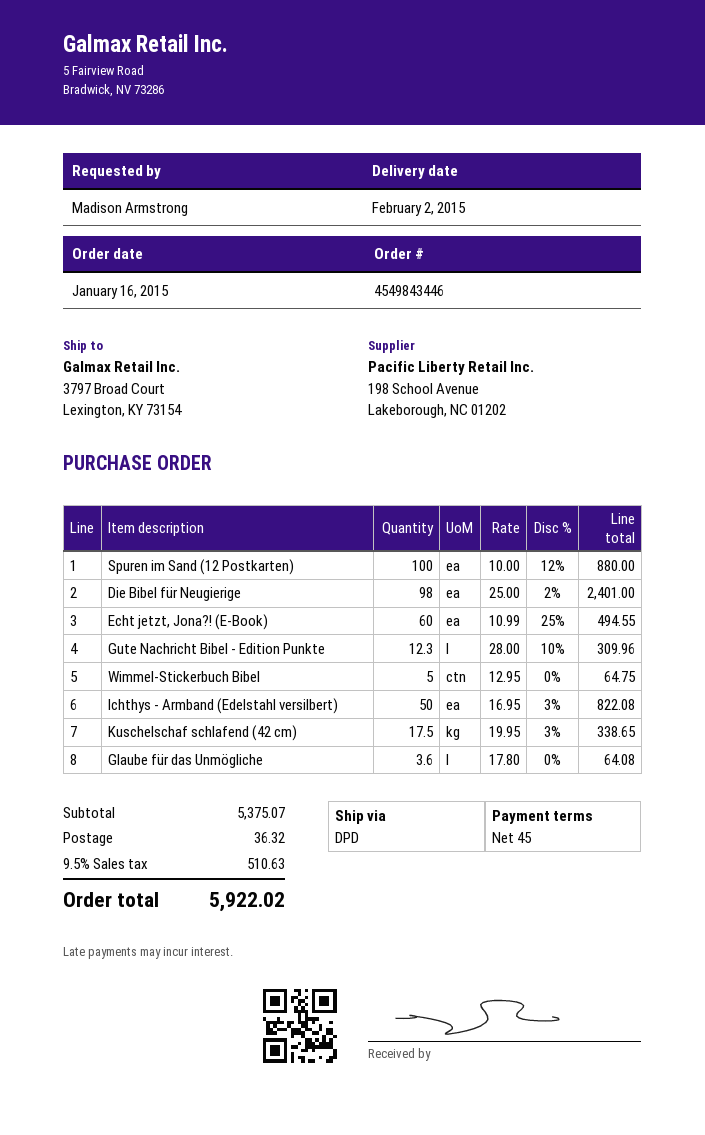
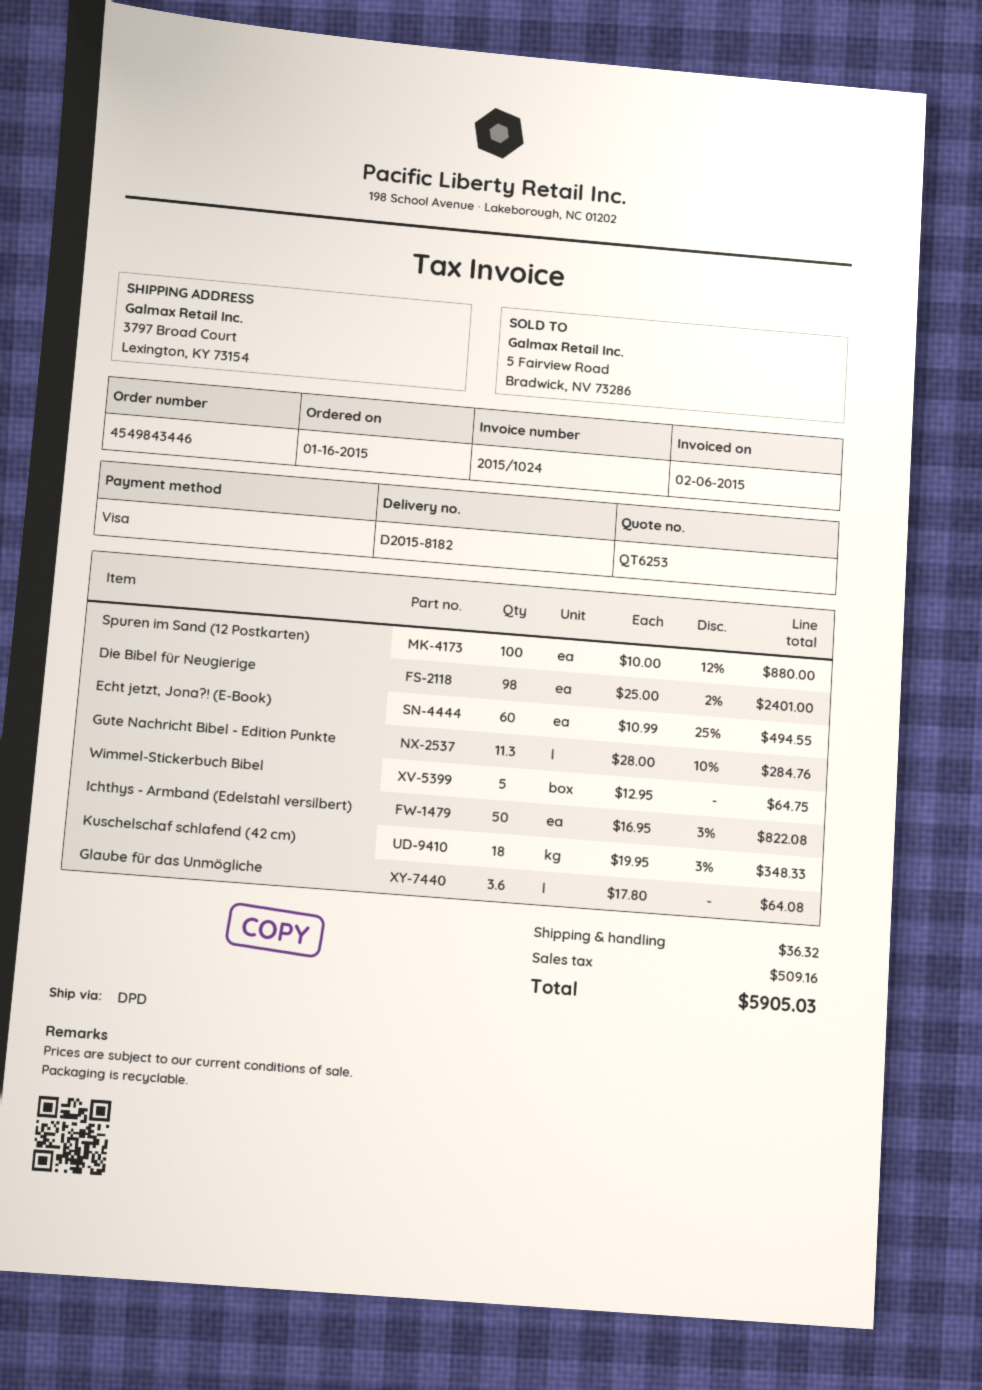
Gute Nachricht Bibel - Edition Punkte: 12.3 x 28.00 - 10% = 309.96 -> 11.3 x 28.00 - 10% = 284.76
Kuschelschaf schlafend (42 cm): 17.5 x 19.95 - 3% = 338.65 -> 18 x 19.95 - 3% = 348.33
tax: 510.63 -> 509.16
total: 5922.02 -> 5905.03

